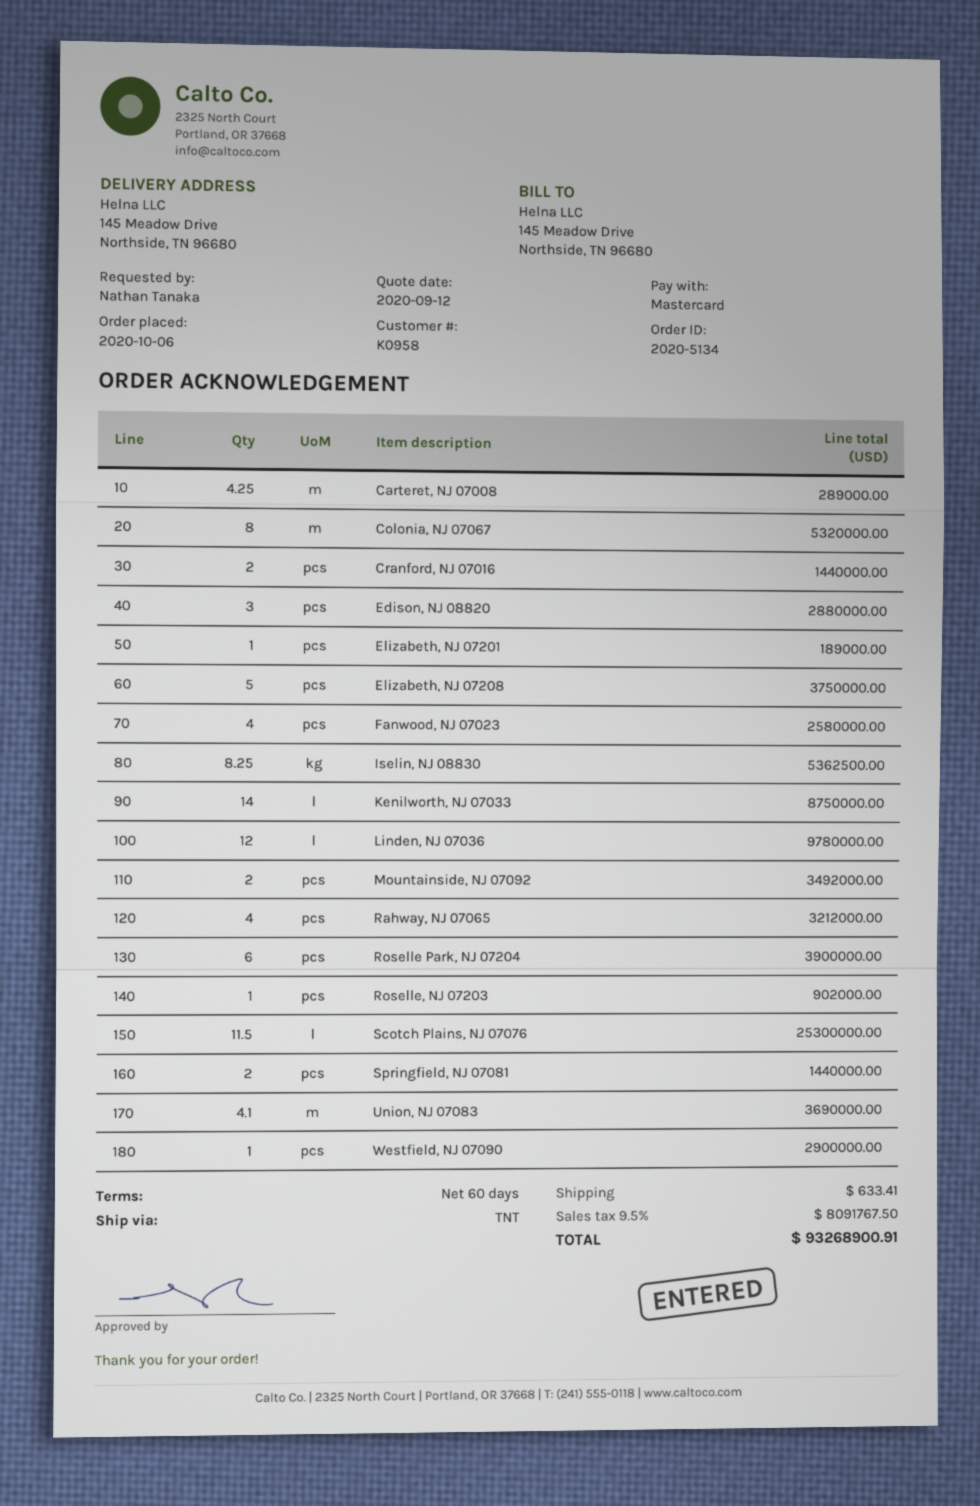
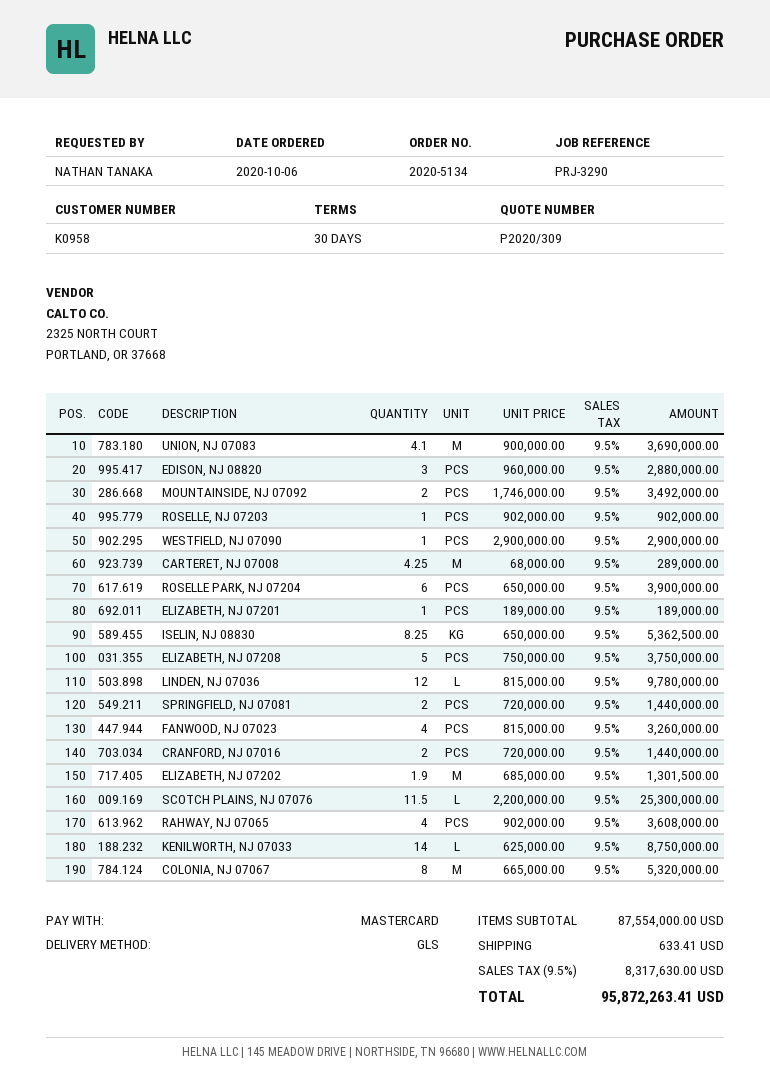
payment terms: 60 days -> 30 days
shipping method: TNT -> GLS
Fanwood, NJ 07023: 4 for 2580000.00 -> 4 for 3260000.00
Rahway, NJ 07065: 4 for 3212000.00 -> 4 for 3608000.00
ELIZABETH, NJ 07202: none -> 1.9 for 1301500.00
tax: 9.5% = 8091767.50 -> 9.5% = 8317630.00
total: 93268900.91 -> 95872263.41

